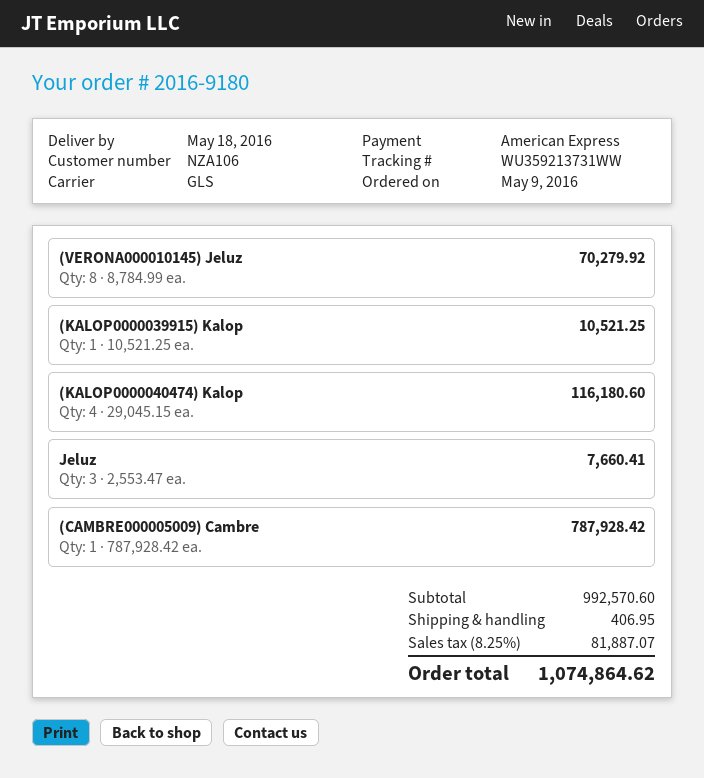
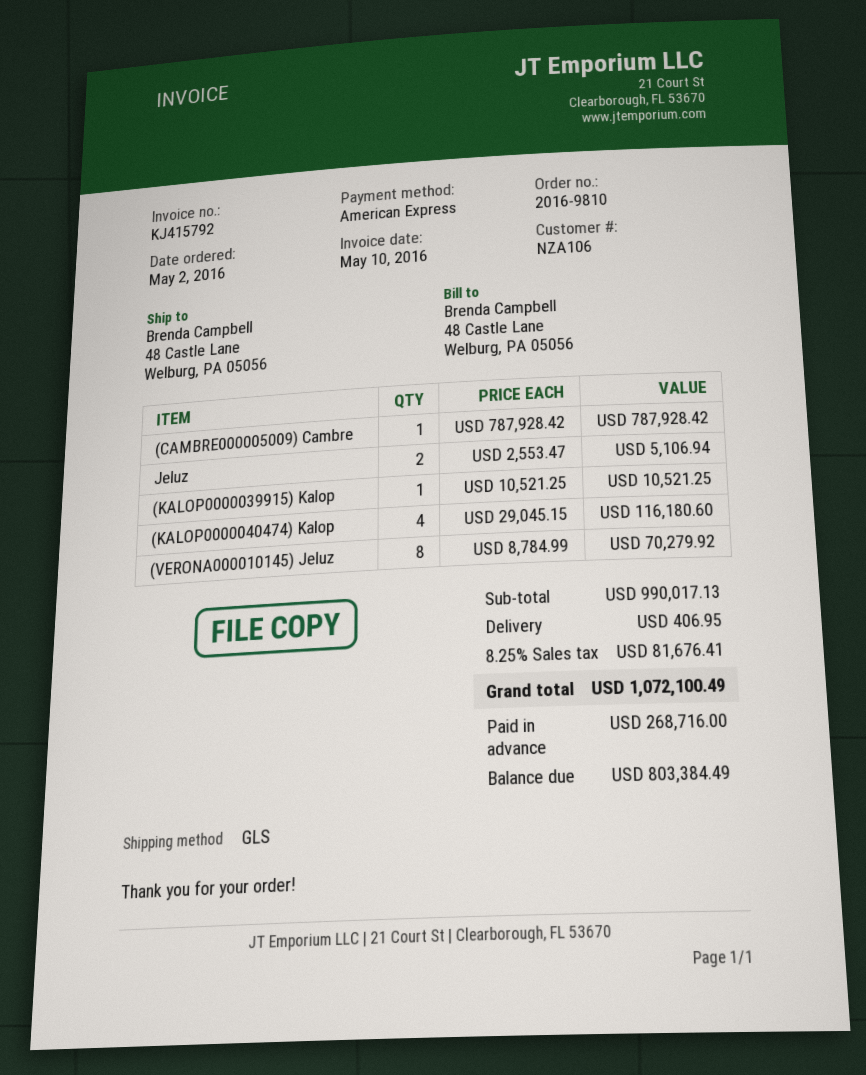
order number: 2016-9180 -> 2016-9810
order date: 2016-05-09 -> 2016-05-02
Jeluz: 3 x 2553.47 = 7660.41 -> 2 x 2553.47 = 5106.94
subtotal: 992570.60 -> 990017.13
tax: 8.25% = 81887.07 -> 8.25% = 81676.41
total: 1074864.62 -> 1072100.49

